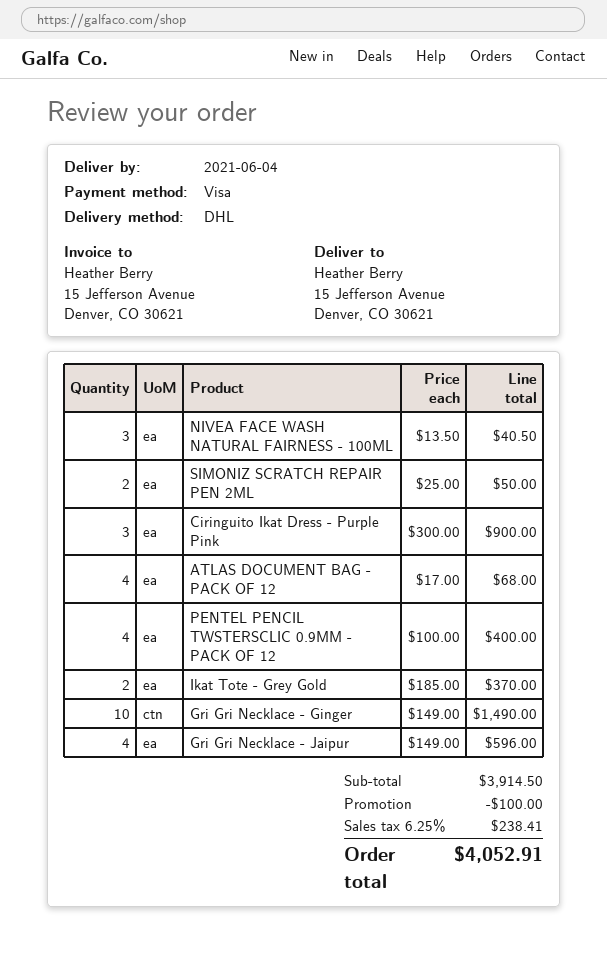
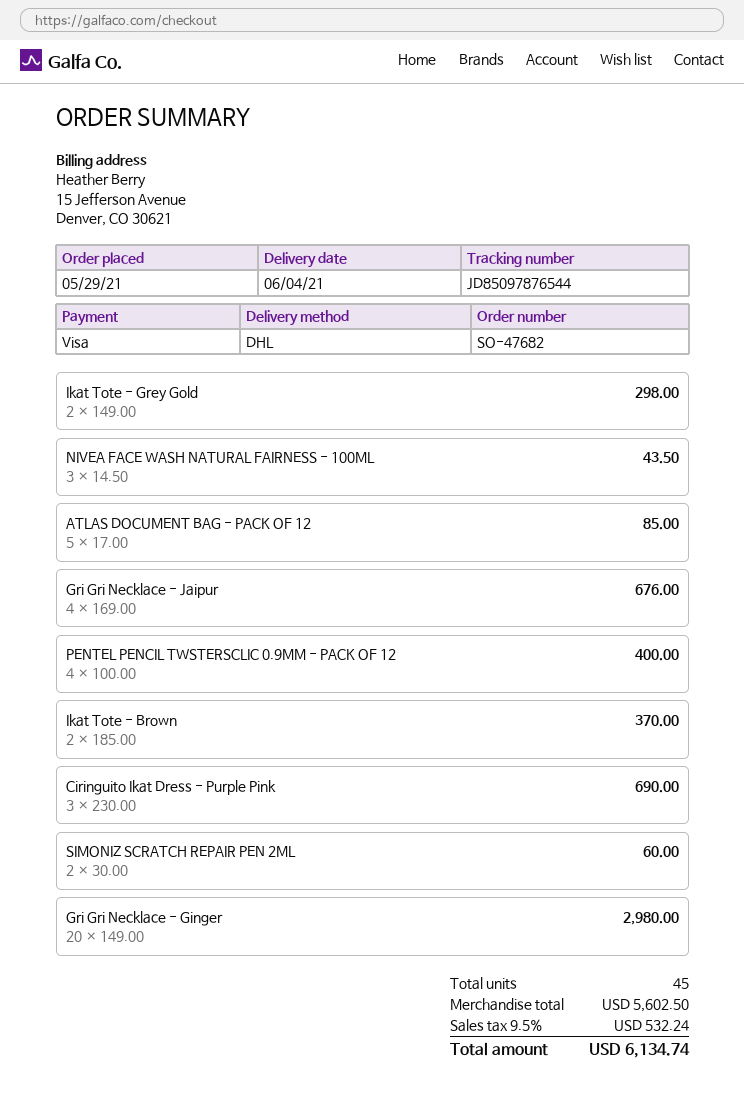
NIVEA FACE WASH NATURAL FAIRNESS - 100ML: 3 x 13.50 = 40.50 -> 3 x 14.50 = 43.50
SIMONIZ SCRATCH REPAIR PEN 2ML: 2 x 25.00 = 50.00 -> 2 x 30.00 = 60.00
Ciringuito Ikat Dress - Purple Pink: 3 x 300.00 = 900.00 -> 3 x 230.00 = 690.00
ATLAS DOCUMENT BAG - PACK OF 12: 4 x 17.00 = 68.00 -> 5 x 17.00 = 85.00
Ikat Tote - Grey Gold: 2 x 185.00 = 370.00 -> 2 x 149.00 = 298.00
Gri Gri Necklace - Ginger: 10 x 149.00 = 1490.00 -> 20 x 149.00 = 2980.00
Gri Gri Necklace - Jaipur: 4 x 149.00 = 596.00 -> 4 x 169.00 = 676.00
Ikat Tote - Brown: none -> 2 x 185.00 = 370.00
subtotal: 3914.50 -> 5602.50
discount: 100.00 -> none
tax: 6.25% = 238.41 -> 9.5% = 532.24
total: 4052.91 -> 6134.74

